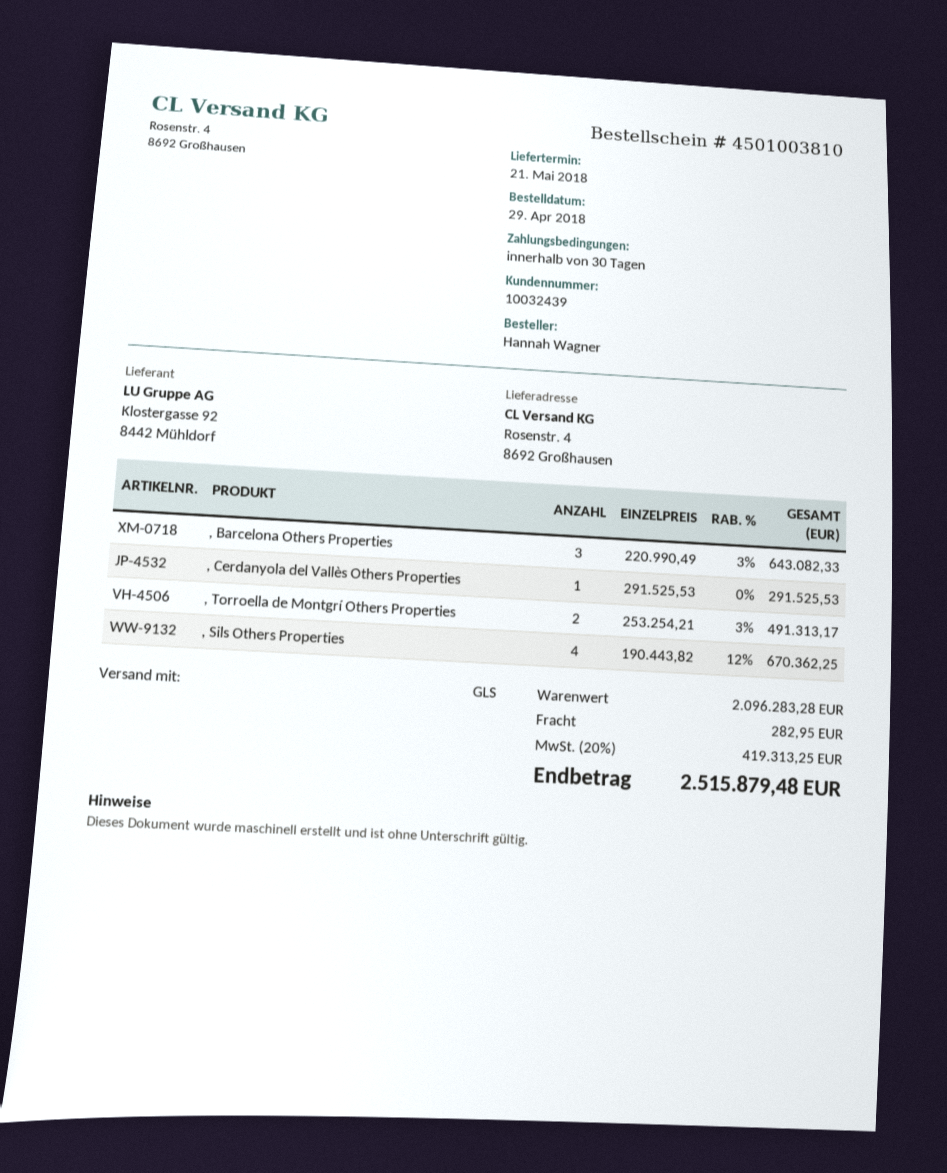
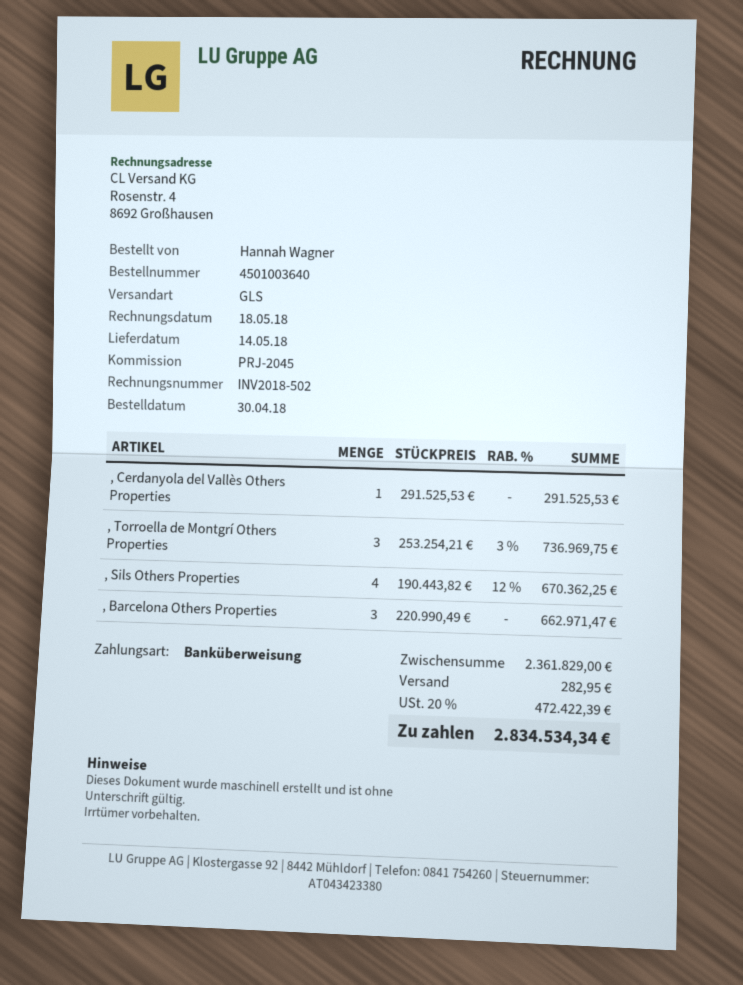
order number: 4501003810 -> 4501003640
order date: 2018-04-29 -> 2018-04-30
delivery date: 2018-05-21 -> 2018-05-14
, Barcelona Others Properties: 3 x 220990.49 - 3% = 643082.33 -> 3 x 220990.49 = 662971.47
, Torroella de Montgrí Others Properties: 2 x 253254.21 - 3% = 491313.17 -> 3 x 253254.21 - 3% = 736969.75
subtotal: 2096283.28 -> 2361829.00
tax: 20% = 419313.25 -> 20% = 472422.39
total: 2515879.48 -> 2834534.34

